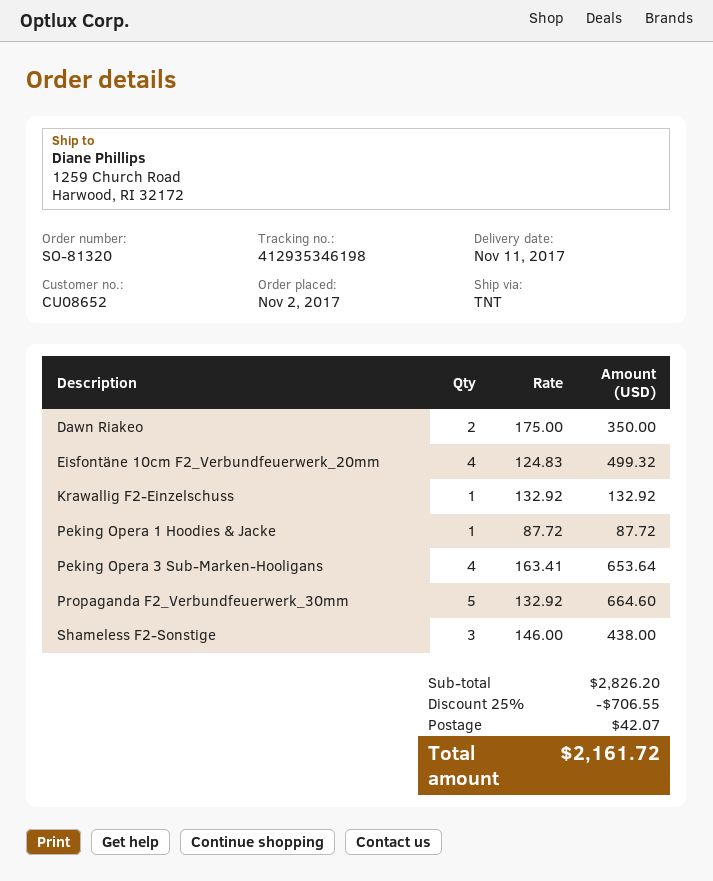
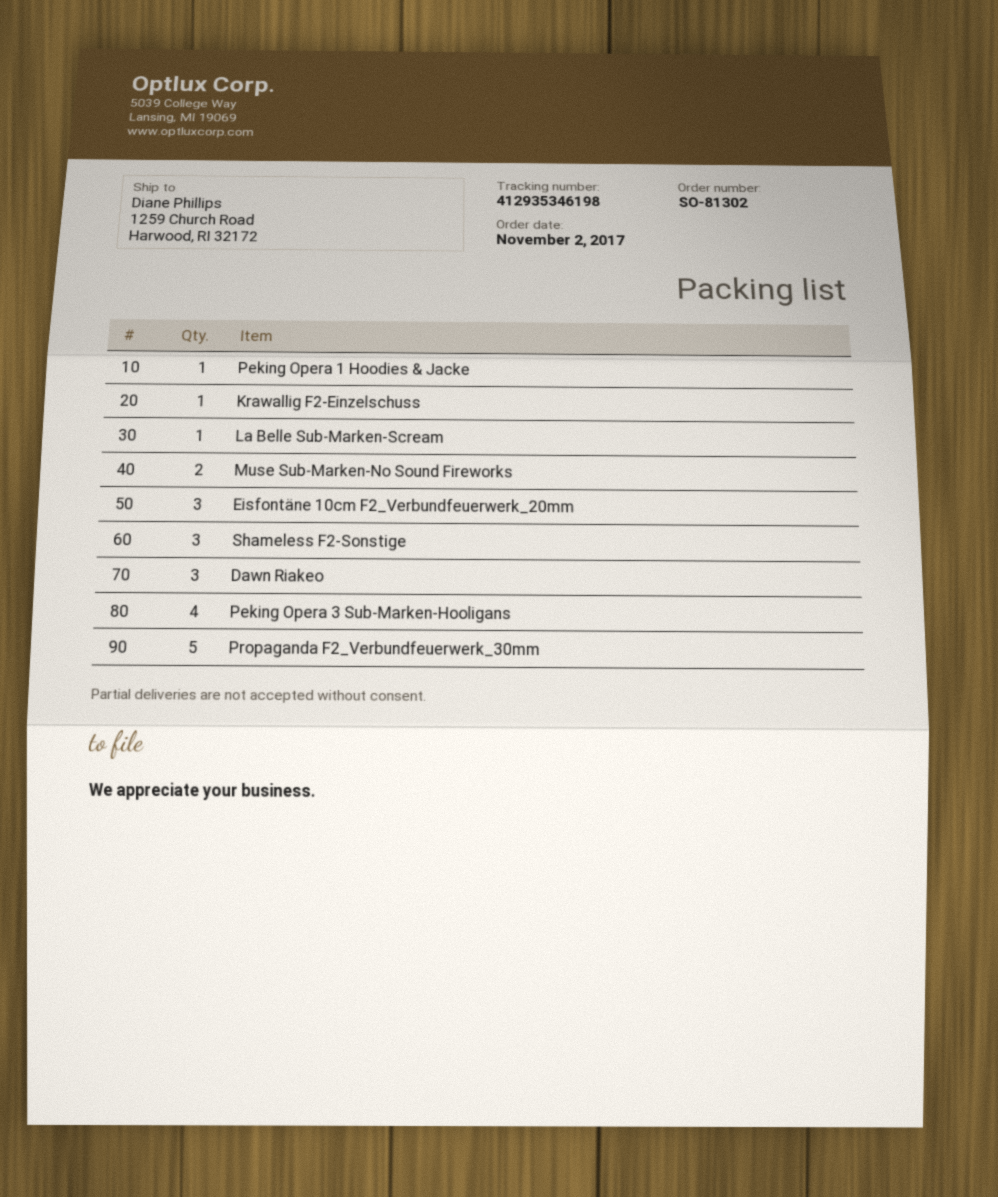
order number: SO-81320 -> SO-81302
Dawn Riakeo: 2 -> 3
Eisfontäne 10cm F2_Verbundfeuerwerk_20mm: 4 -> 3
La Belle Sub-Marken-Scream: none -> 1
Muse Sub-Marken-No Sound Fireworks: none -> 2

